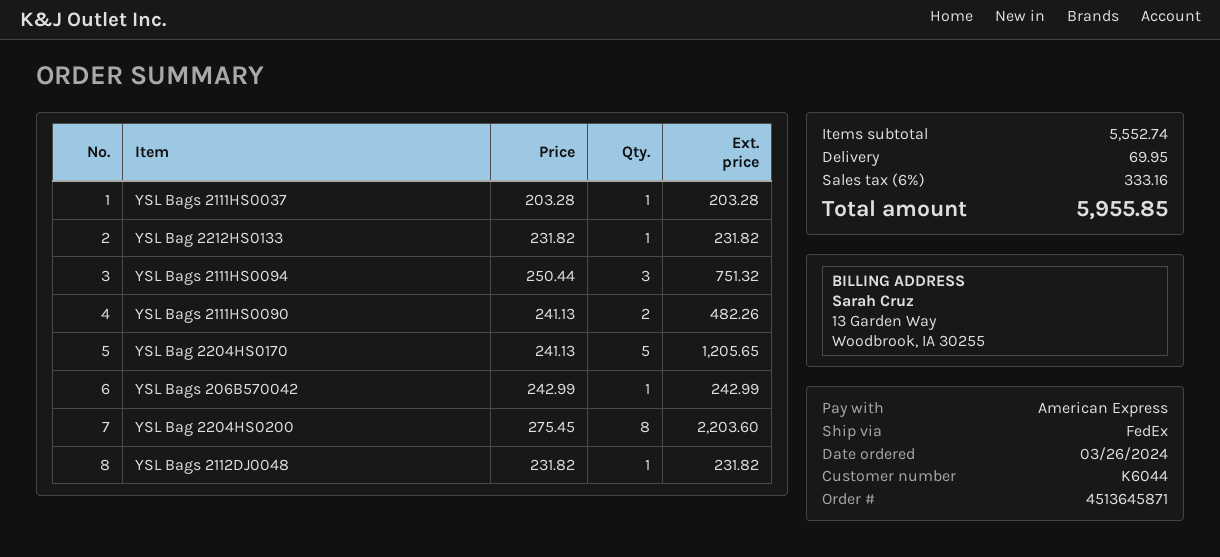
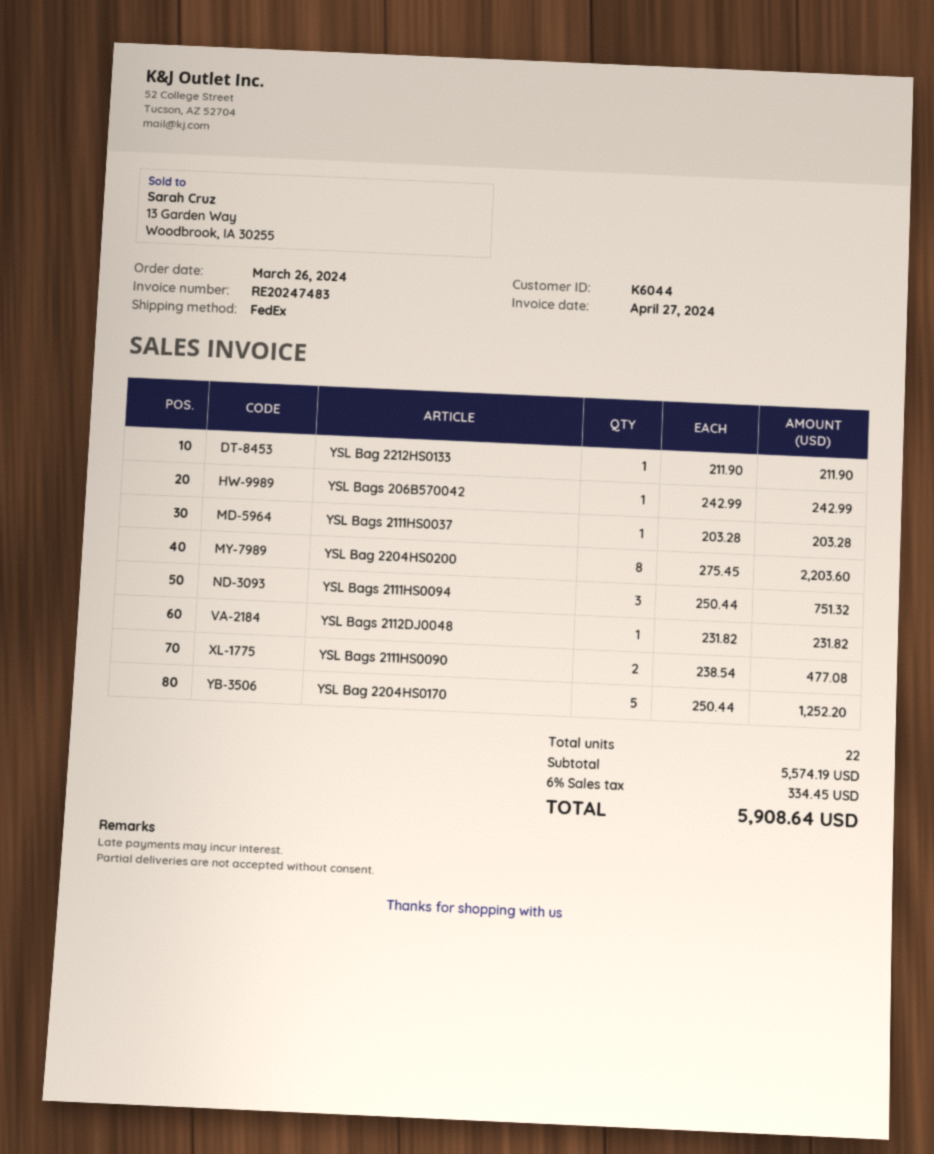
YSL Bag 2212HS0133: 1 x 231.82 = 231.82 -> 1 x 211.90 = 211.90
YSL Bags 2111HS0090: 2 x 241.13 = 482.26 -> 2 x 238.54 = 477.08
YSL Bag 2204HS0170: 5 x 241.13 = 1205.65 -> 5 x 250.44 = 1252.20
subtotal: 5552.74 -> 5574.19
shipping: 69.95 -> none
tax: 6% = 333.16 -> 6% = 334.45
total: 5955.85 -> 5908.64

